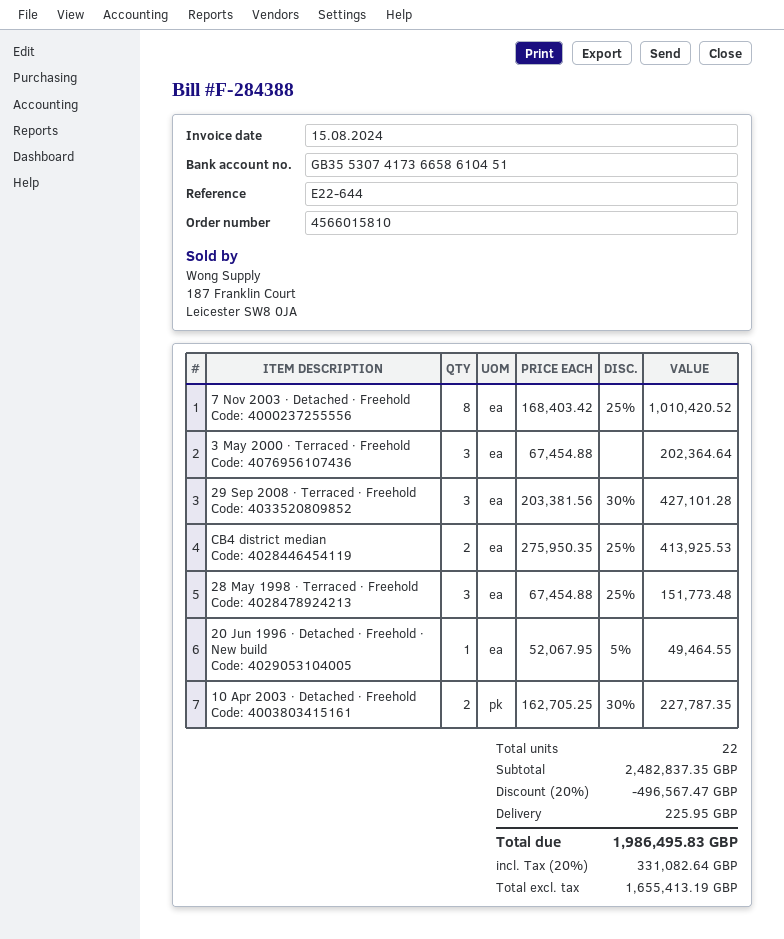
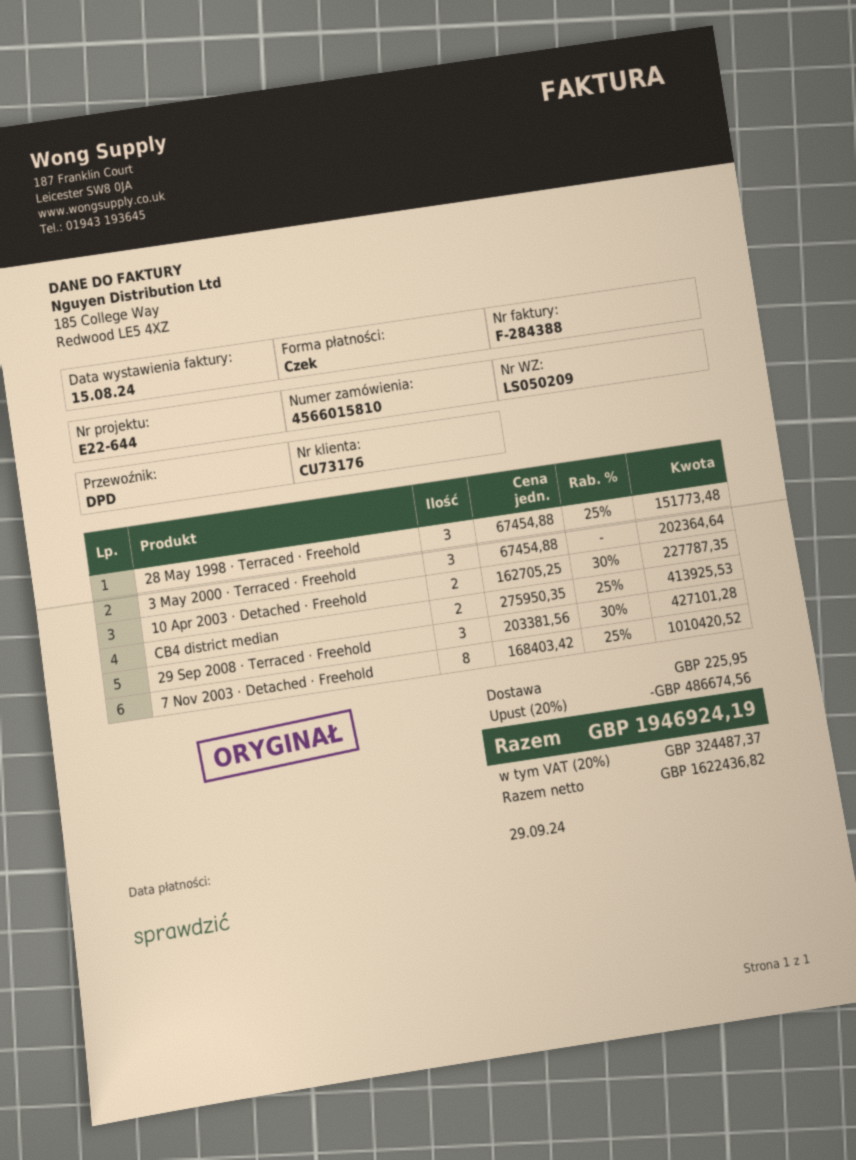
20 Jun 1996 · Detached · Freehold · New build: 1 x 52067.95 - 5% = 49464.55 -> none
discount: 20% = 496567.47 -> 20% = 486674.56
net: 1655413.19 -> 1622436.82
tax: 20% = 331082.64 -> 20% = 324487.37
total: 1986495.83 -> 1946924.19

